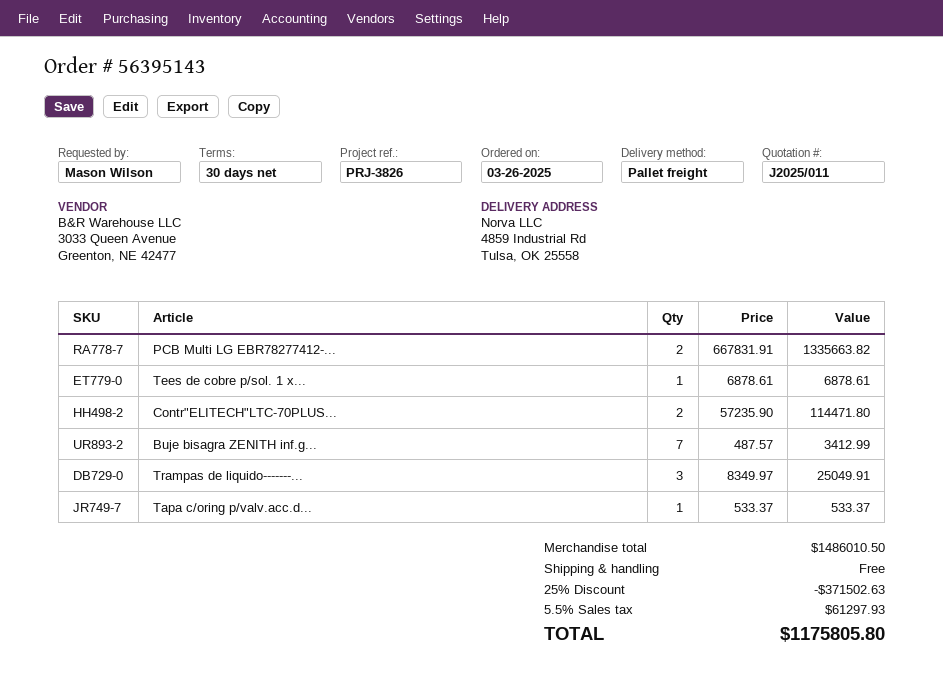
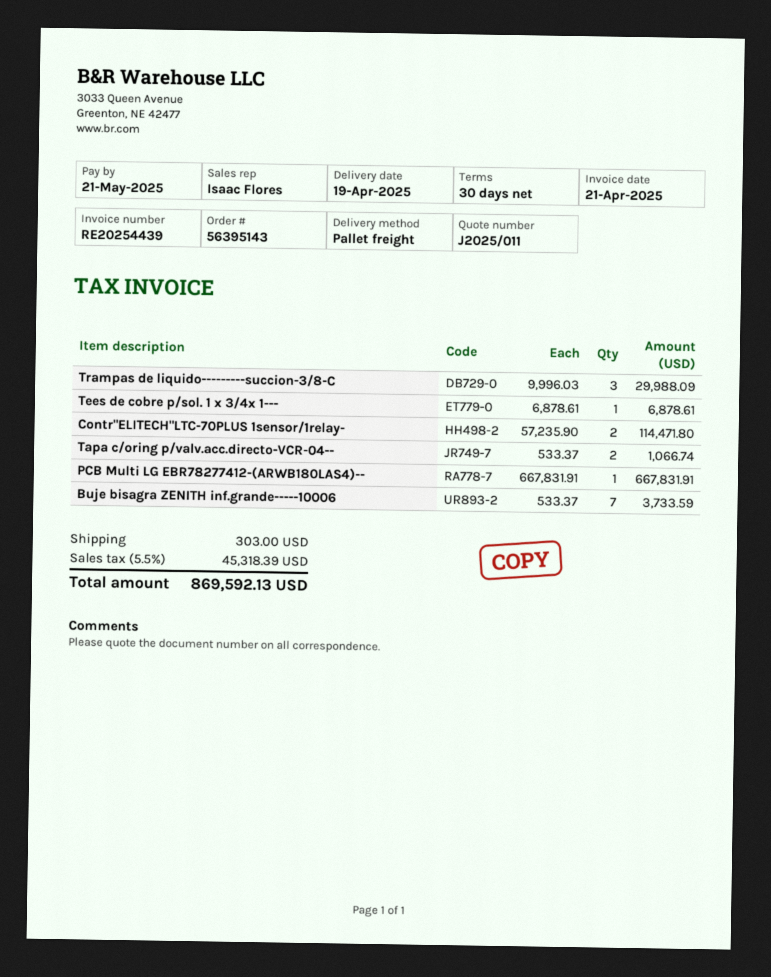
PCB Multi LG EBR78277412-...: 2 x 667831.91 = 1335663.82 -> 1 x 667831.91 = 667831.91
Buje bisagra ZENITH inf.g...: 7 x 487.57 = 3412.99 -> 7 x 533.37 = 3733.59
Trampas de liquido-------...: 3 x 8349.97 = 25049.91 -> 3 x 9996.03 = 29988.09
Tapa c/oring p/valv.acc.d...: 1 x 533.37 = 533.37 -> 2 x 533.37 = 1066.74
discount: 25% = 371502.63 -> none
shipping: 0.00 -> 303.00
tax: 5.5% = 61297.93 -> 5.5% = 45318.39
total: 1175805.80 -> 869592.13

